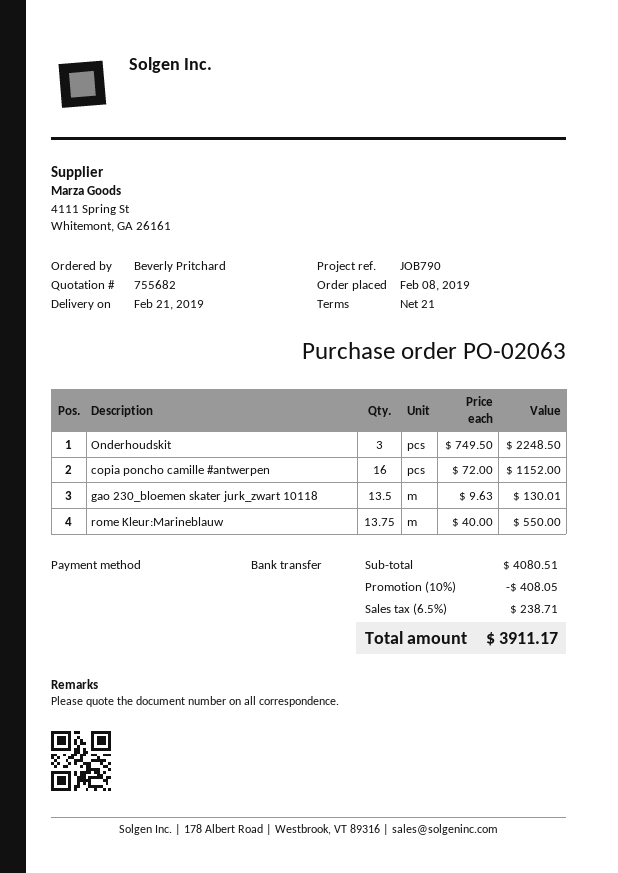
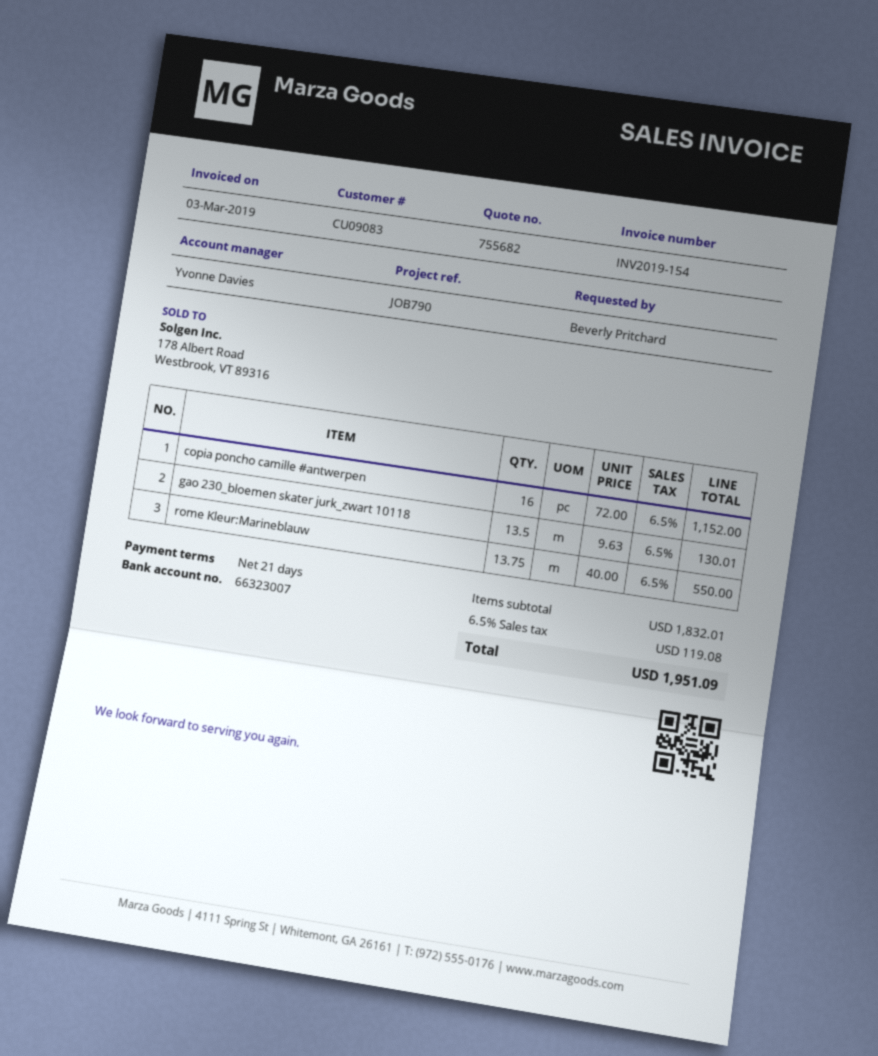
Onderhoudskit: 3 x 749.50 = 2248.50 -> none
subtotal: 4080.51 -> 1832.01
discount: 10% = 408.05 -> none
tax: 6.5% = 238.71 -> 6.5% = 119.08
total: 3911.17 -> 1951.09

